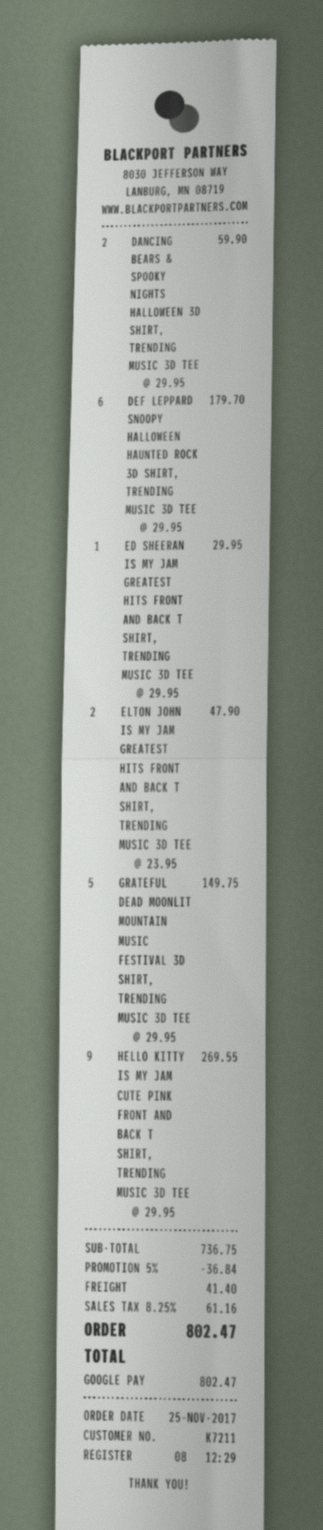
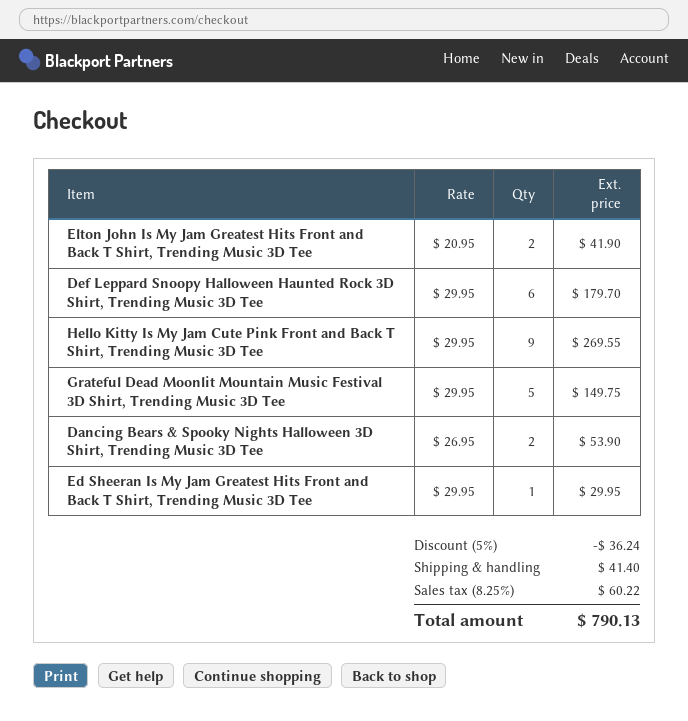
DANCING BEARS & SPOOKY NIGHTS HALLOWEEN 3D SHIRT, TRENDING MUSIC 3D TEE: 2 x 29.95 = 59.90 -> 2 x 26.95 = 53.90
ELTON JOHN IS MY JAM GREATEST HITS FRONT AND BACK T SHIRT, TRENDING MUSIC 3D TEE: 2 x 23.95 = 47.90 -> 2 x 20.95 = 41.90
discount: 5% = 36.84 -> 5% = 36.24
tax: 8.25% = 61.16 -> 8.25% = 60.22
total: 802.47 -> 790.13

